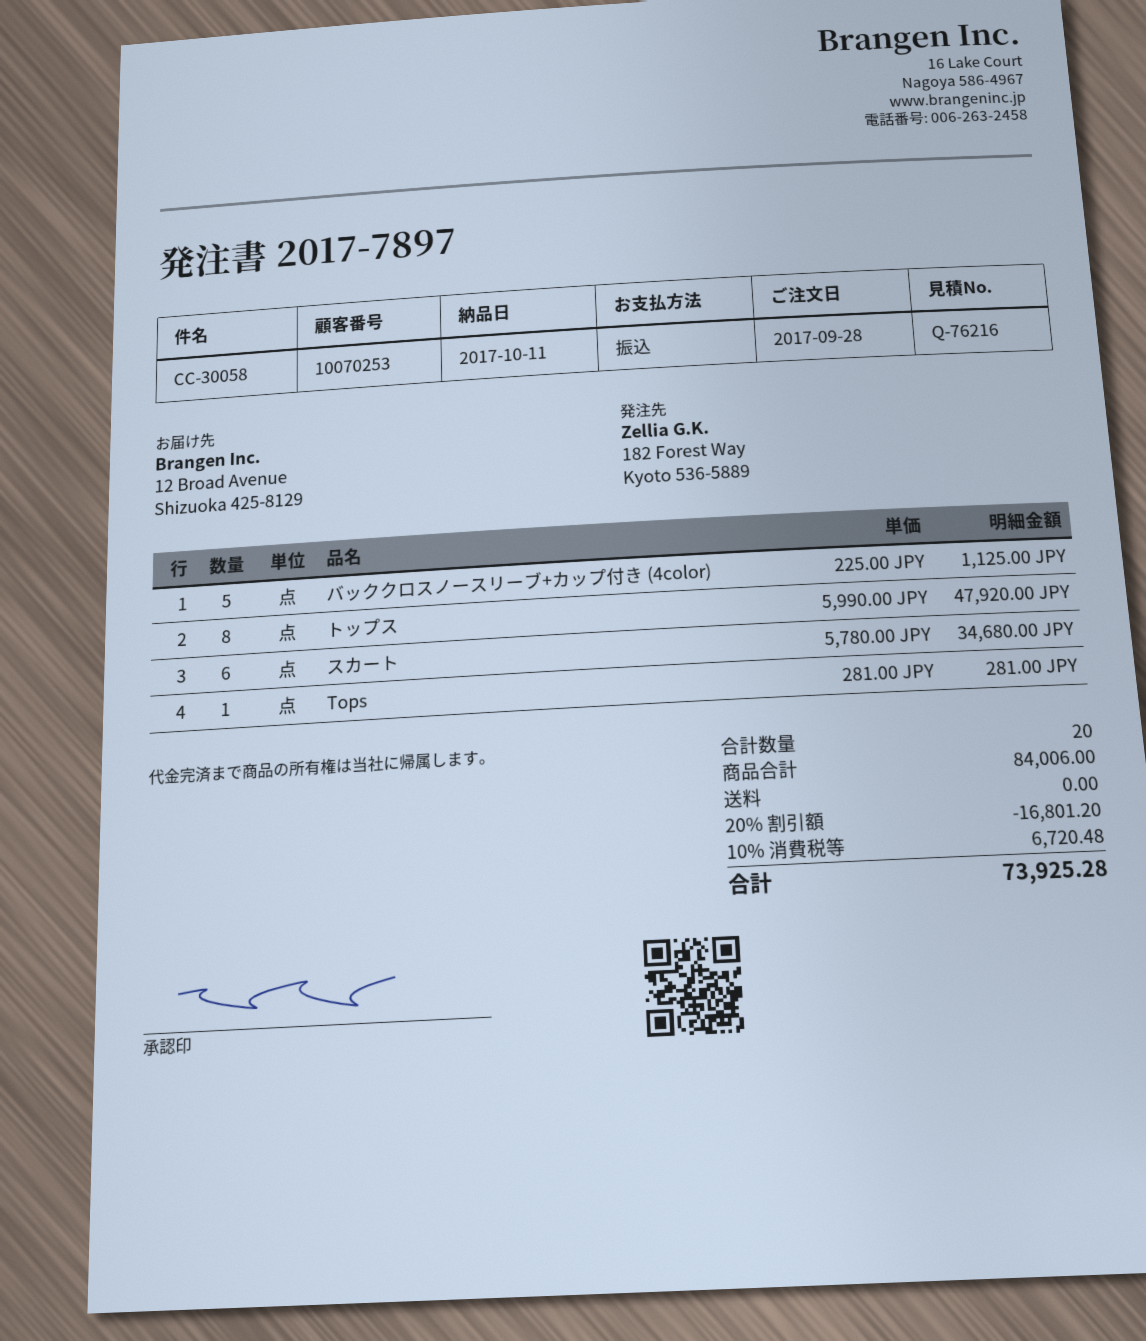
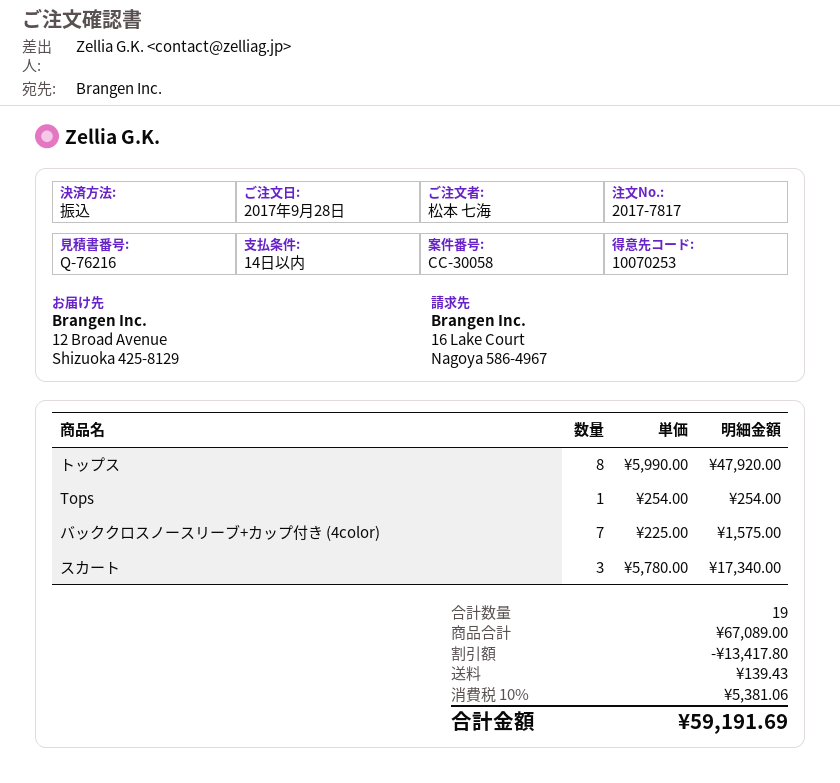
order number: 2017-7897 -> 2017-7817
バッククロスノースリーブ+カップ付き (4color): 5 x 225.00 = 1125.00 -> 7 x 225.00 = 1575.00
スカート: 6 x 5780.00 = 34680.00 -> 3 x 5780.00 = 17340.00
Tops: 1 x 281.00 = 281.00 -> 1 x 254.00 = 254.00
total quantity: 20 -> 19
subtotal: 84006.00 -> 67089.00
discount: 16801.20 -> 13417.80
shipping: 0.00 -> 139.43
tax: 10% = 6720.48 -> 10% = 5381.06
total: 73925.28 -> 59191.69

